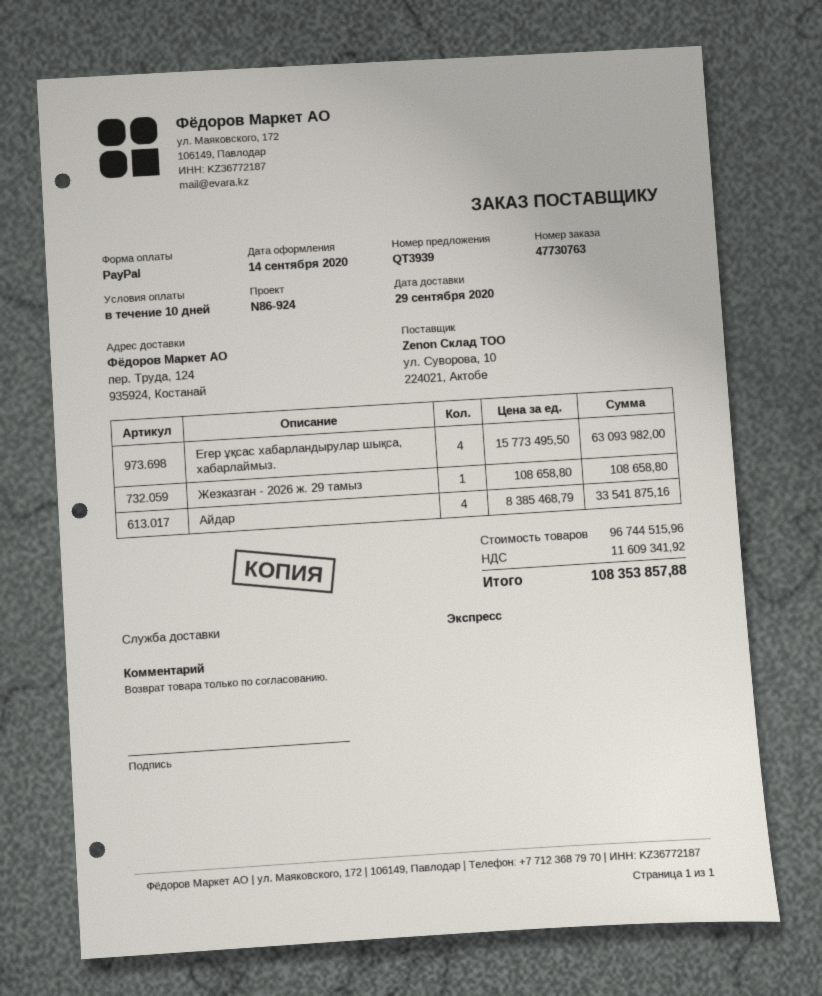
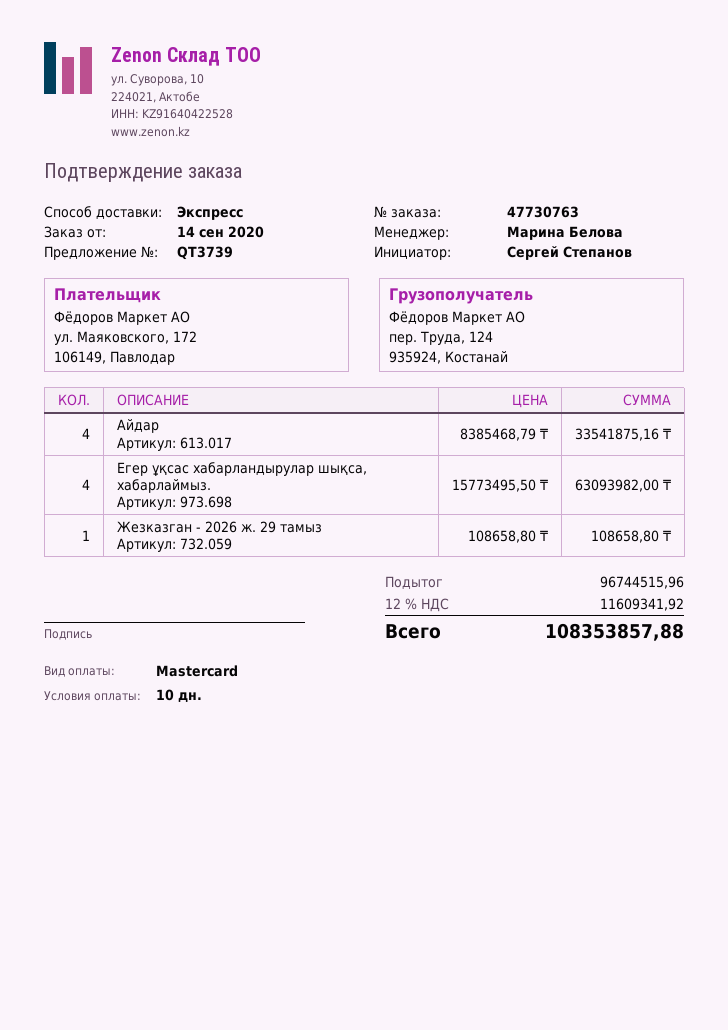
quote number: QT3939 -> QT3739
payment method: PayPal -> Mastercard

